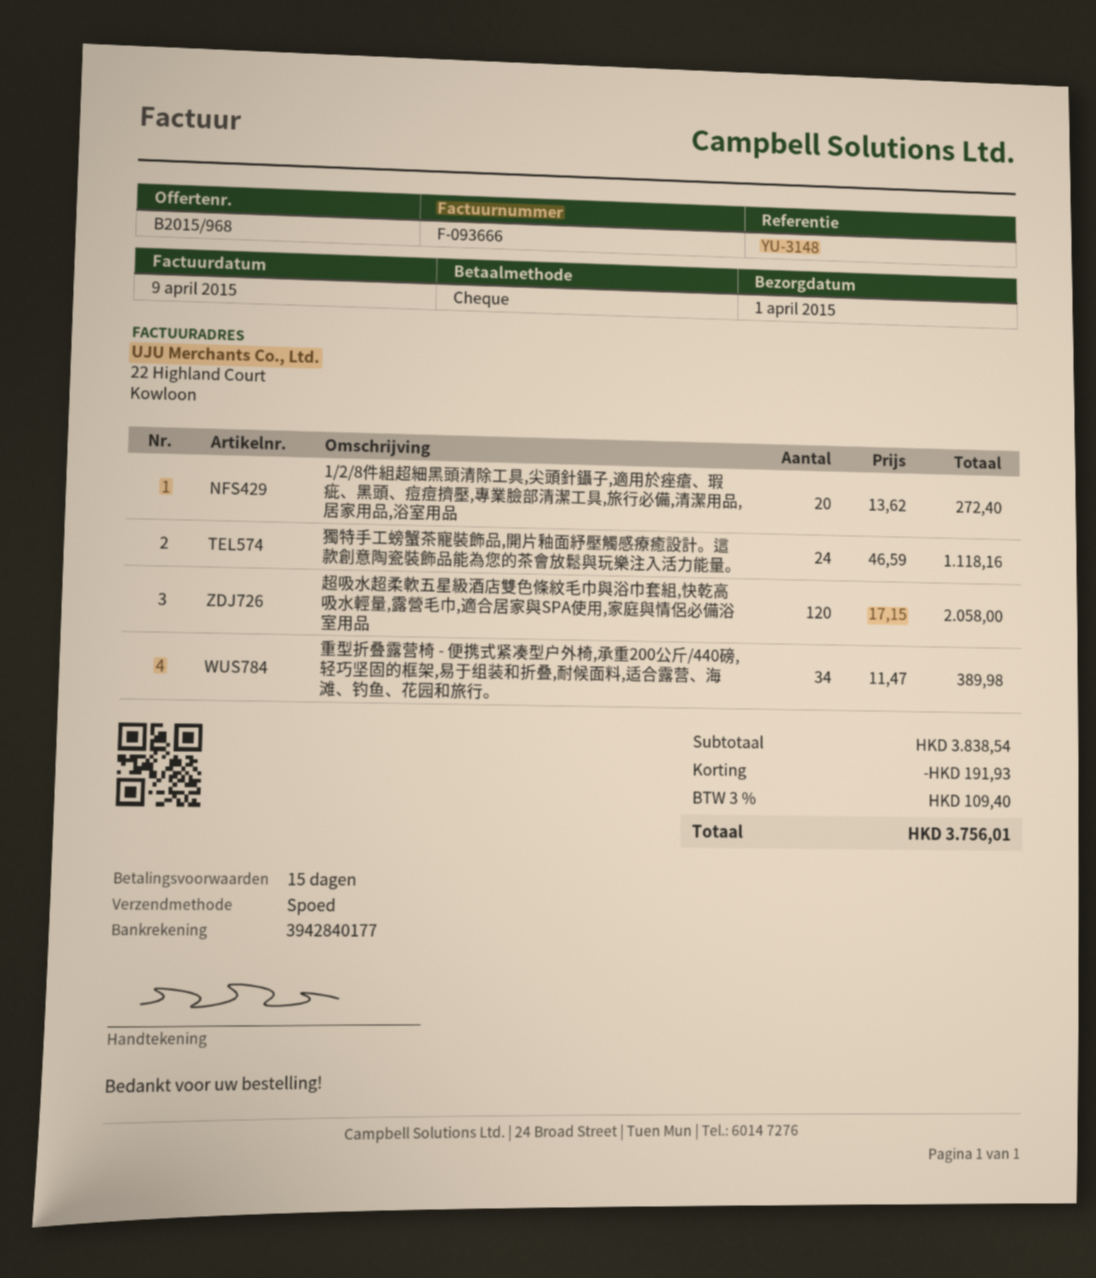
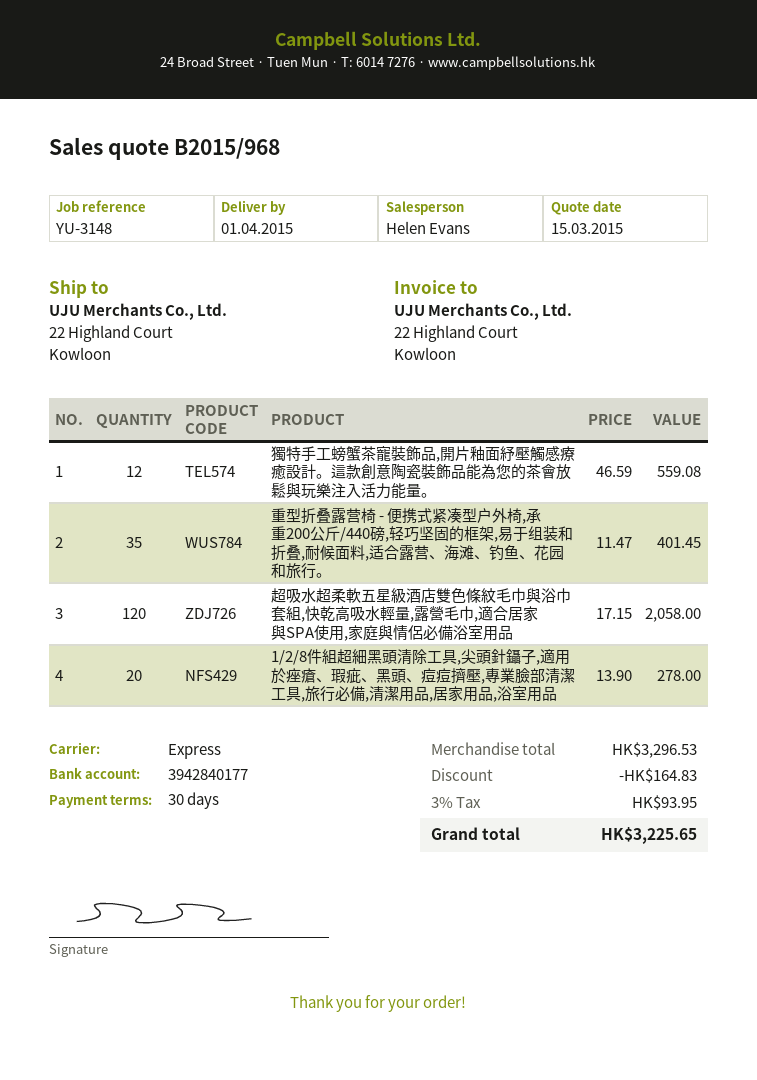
payment terms: 15 days -> 30 days
1/2/8件組超細黑頭清除工具,尖頭針鑷子,適用於痤瘡、瑕疵、黑頭、痘痘擠壓,專業臉部清潔工具,旅行必備,清潔用品,居家用品,浴室用品: 20 x 13.62 = 272.40 -> 20 x 13.90 = 278.00
獨特手工螃蟹茶寵裝飾品,開片釉面紓壓觸感療癒設計。這款創意陶瓷裝飾品能為您的茶會放鬆與玩樂注入活力能量。: 24 x 46.59 = 1118.16 -> 12 x 46.59 = 559.08
重型折叠露营椅 - 便携式紧凑型户外椅,承重200公斤/440磅,轻巧坚固的框架,易于组装和折叠,耐候面料,适合露营、海滩、钓鱼、花园和旅行。: 34 x 11.47 = 389.98 -> 35 x 11.47 = 401.45
subtotal: 3838.54 -> 3296.53
discount: 191.93 -> 164.83
tax: 3% = 109.40 -> 3% = 93.95
total: 3756.01 -> 3225.65

